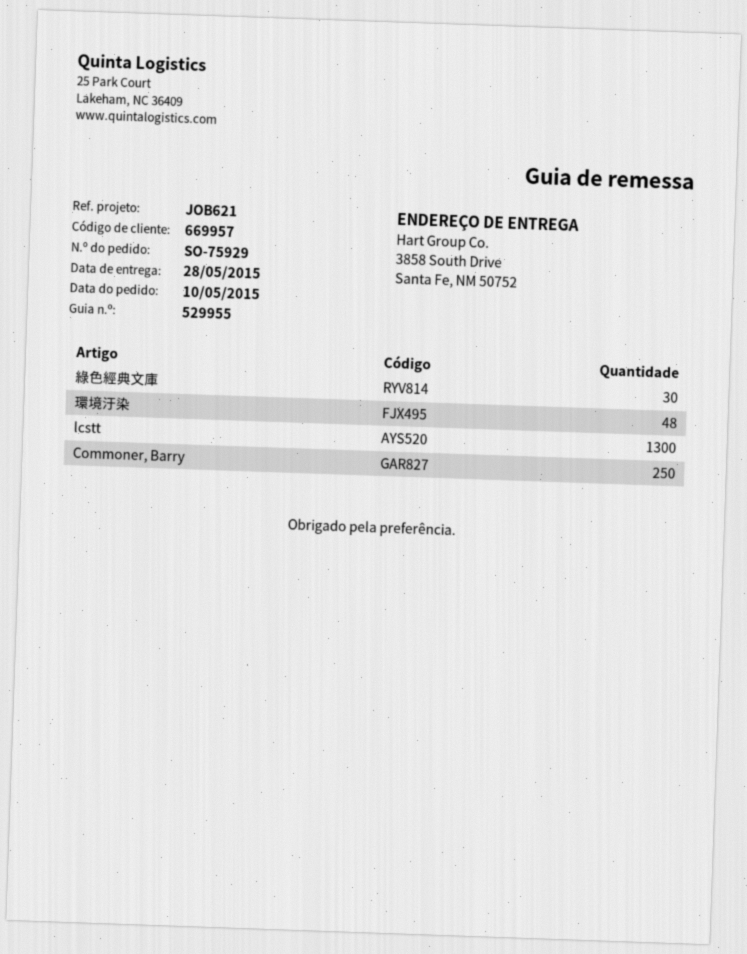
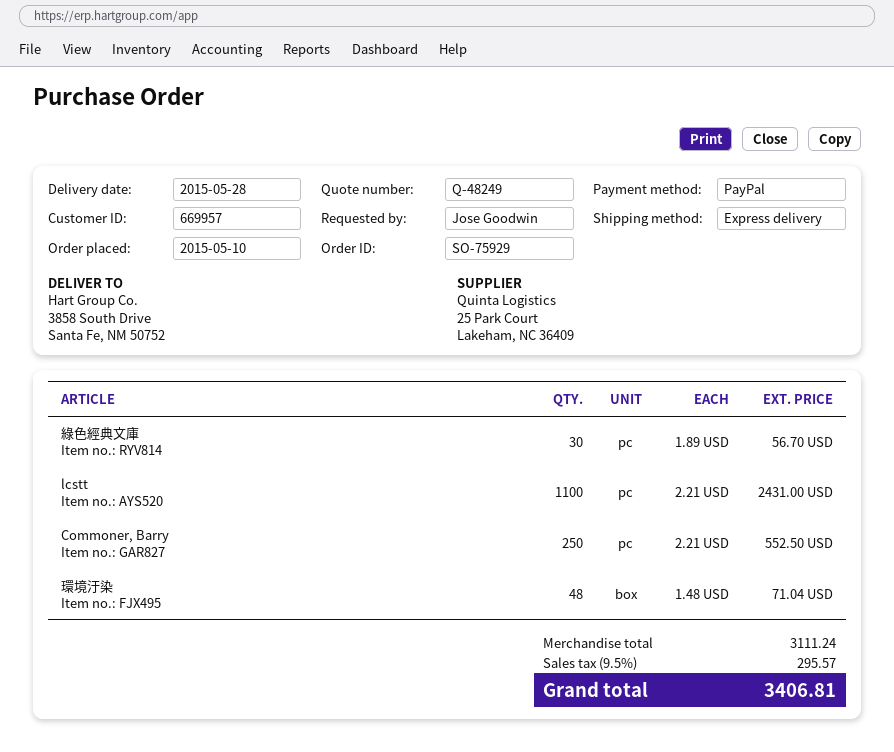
lcstt: 1300 -> 1100

